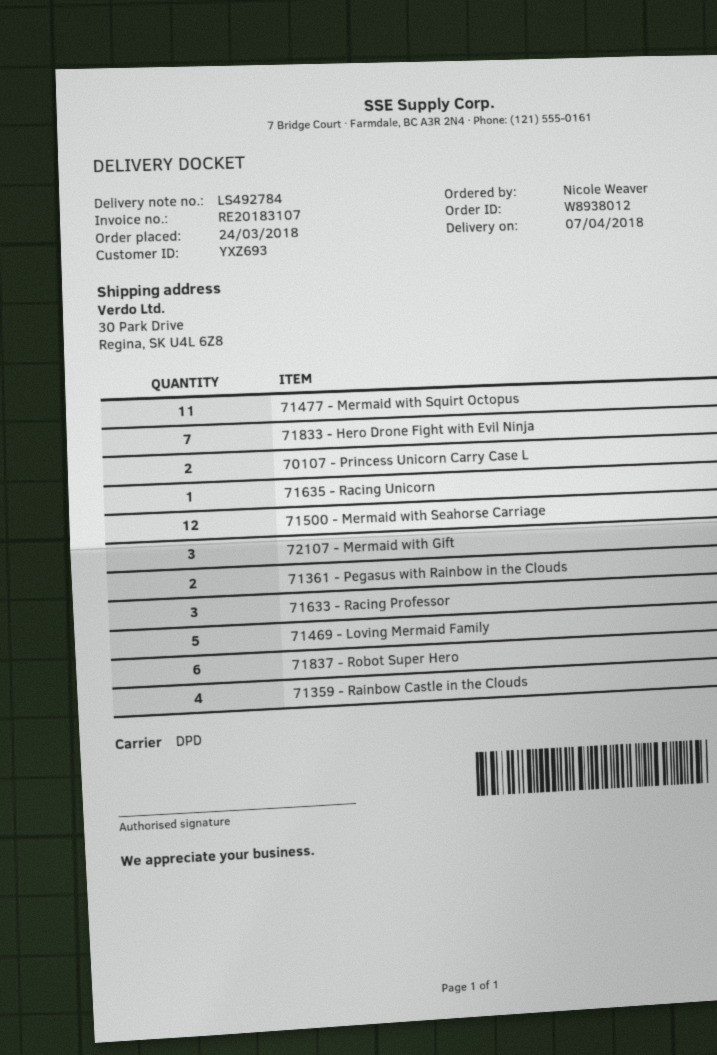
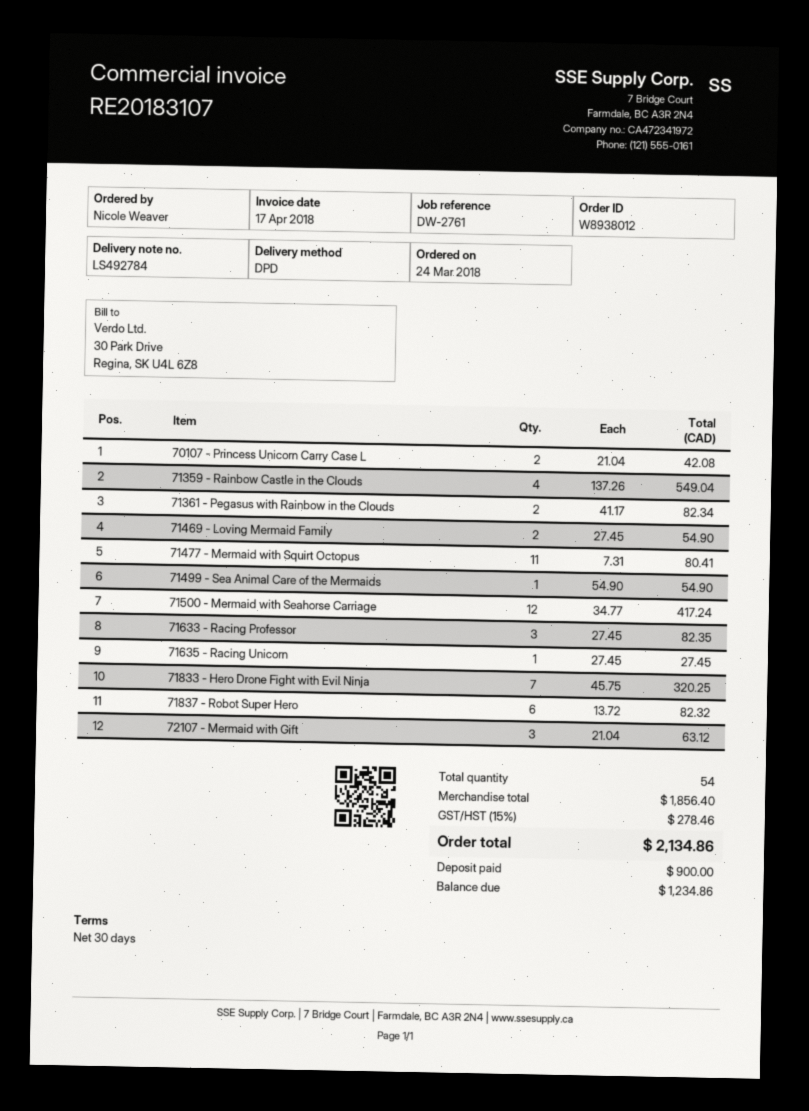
71469 - Loving Mermaid Family: 5 -> 2
71499 - Sea Animal Care of the Mermaids: none -> 1

